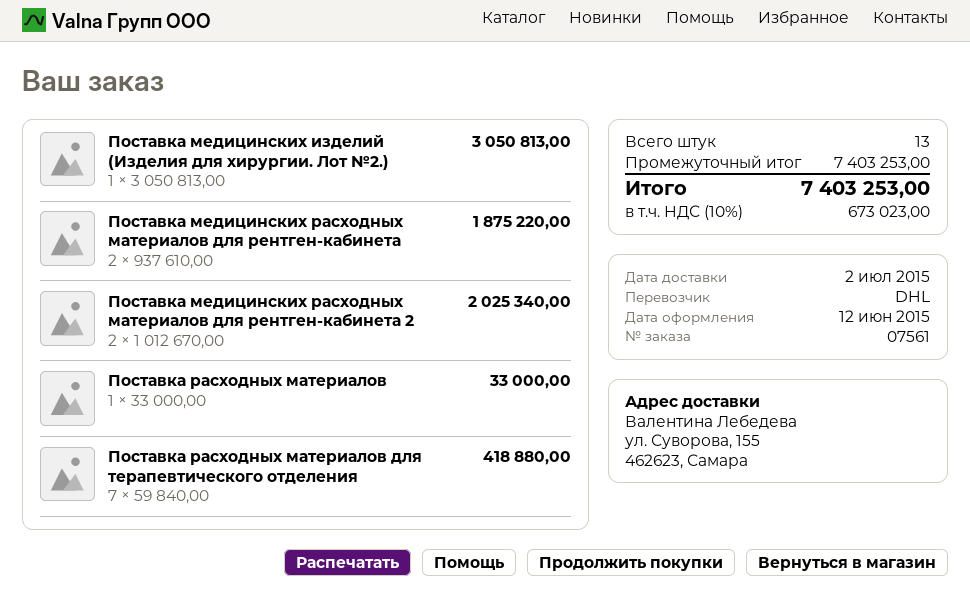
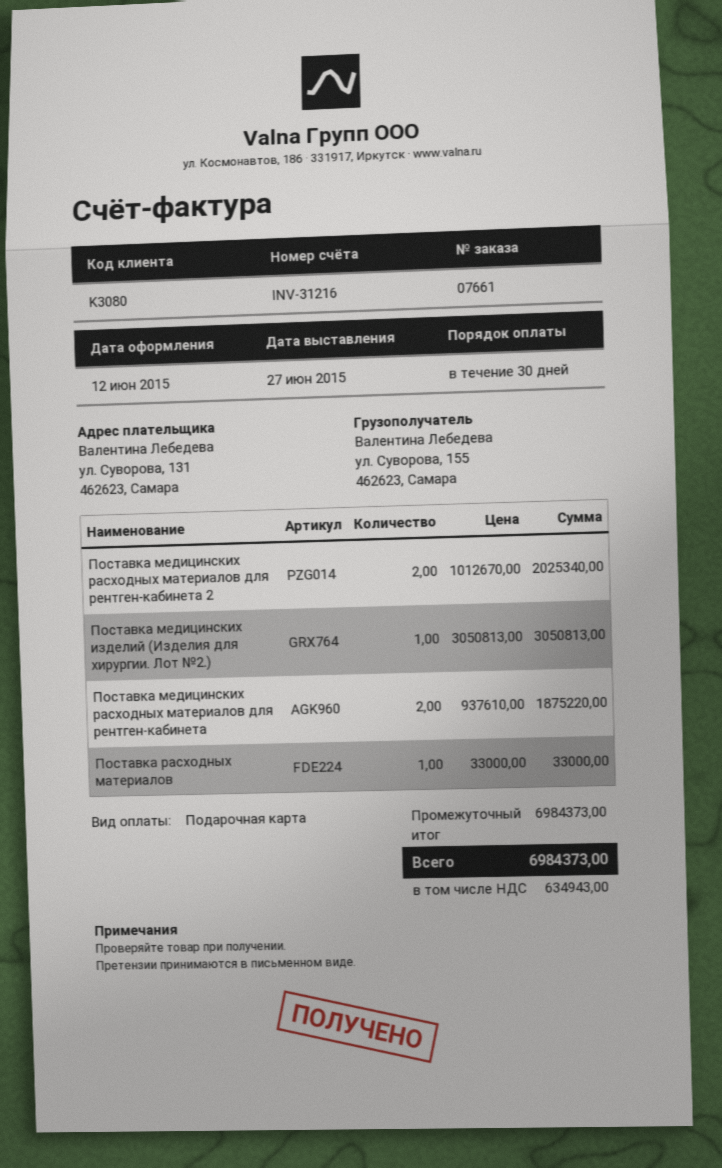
order number: 07561 -> 07661
Поставка расходных материалов для терапевтического отделения: 7 x 59840.00 = 418880.00 -> none
subtotal: 7403253.00 -> 6984373.00
tax: 673023.00 -> 634943.00
total: 7403253.00 -> 6984373.00

